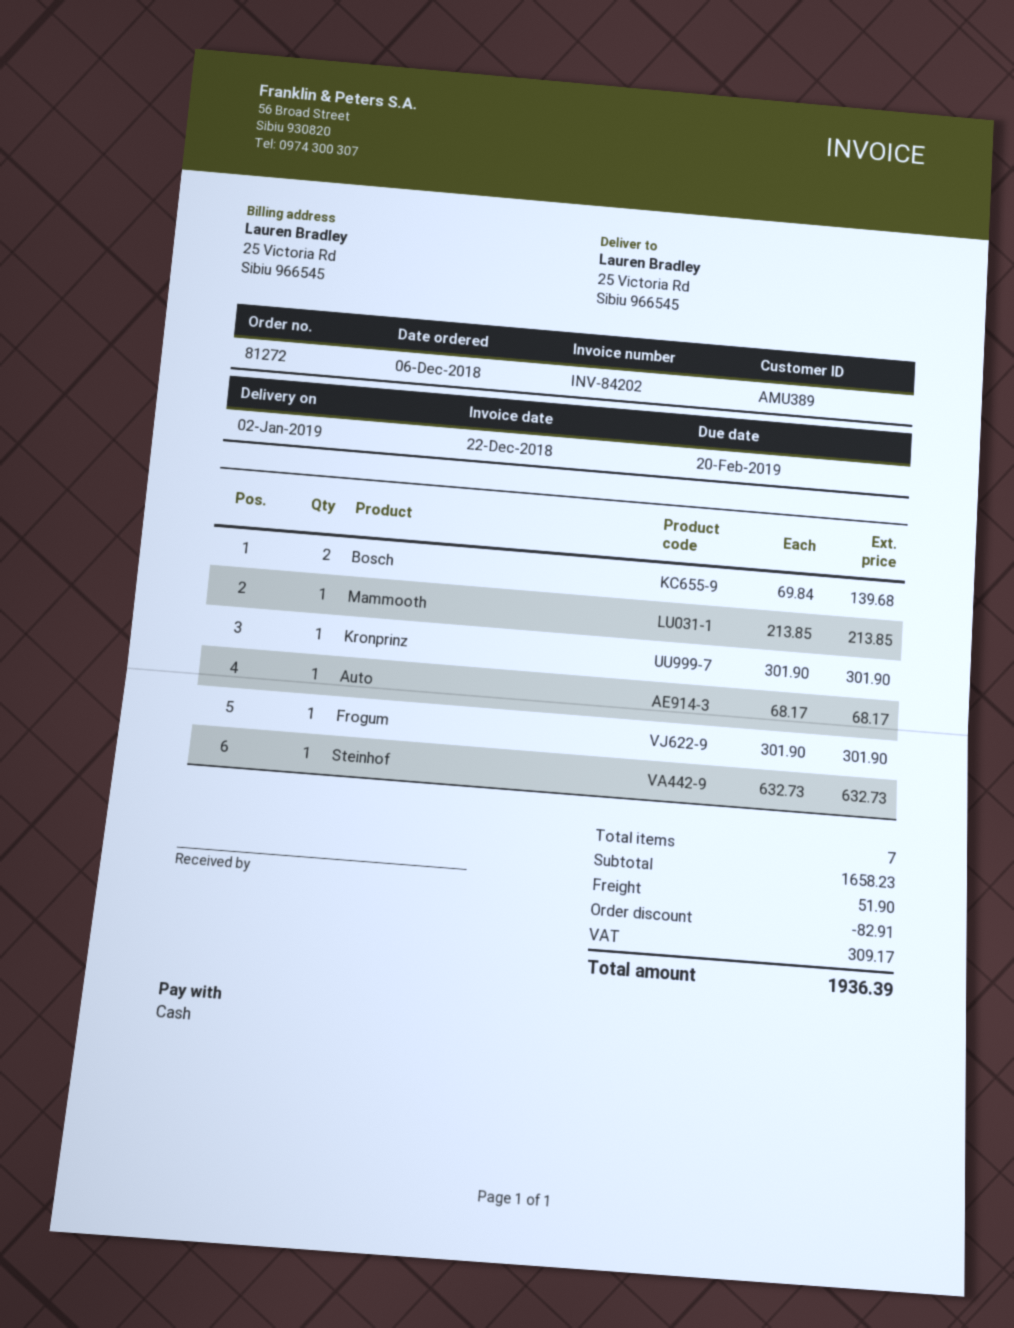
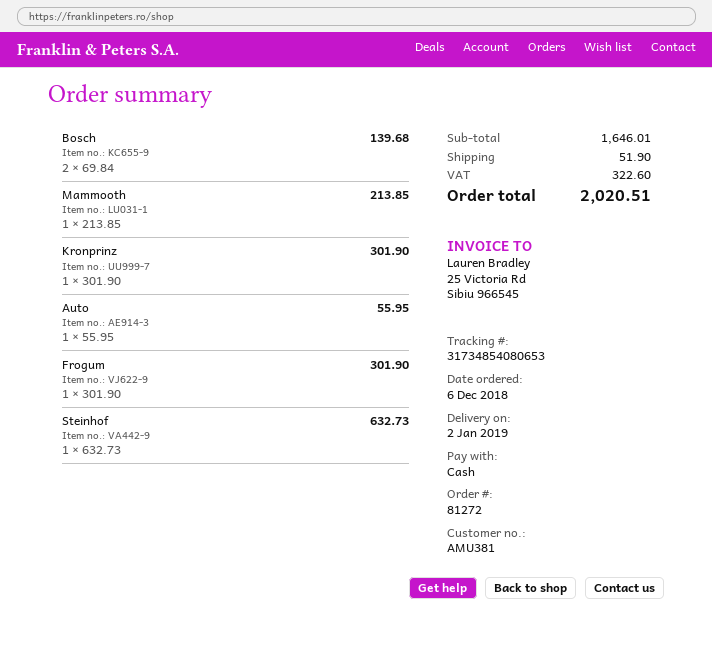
customer number: AMU389 -> AMU381
Auto: 1 x 68.17 = 68.17 -> 1 x 55.95 = 55.95
subtotal: 1658.23 -> 1646.01
discount: 82.91 -> none
tax: 309.17 -> 322.60
total: 1936.39 -> 2020.51

